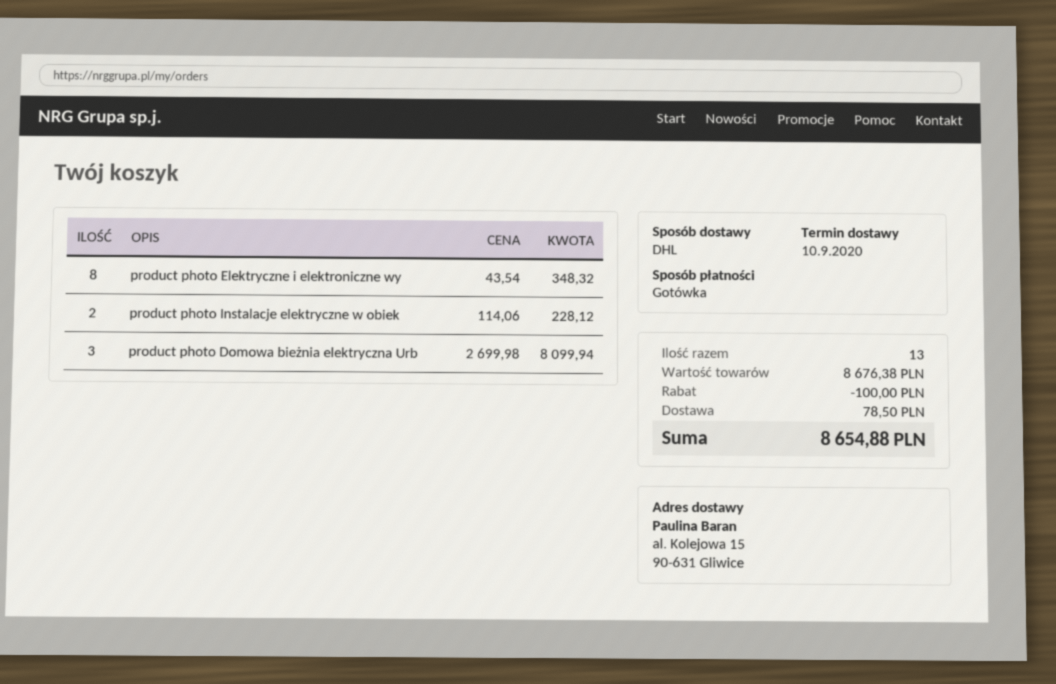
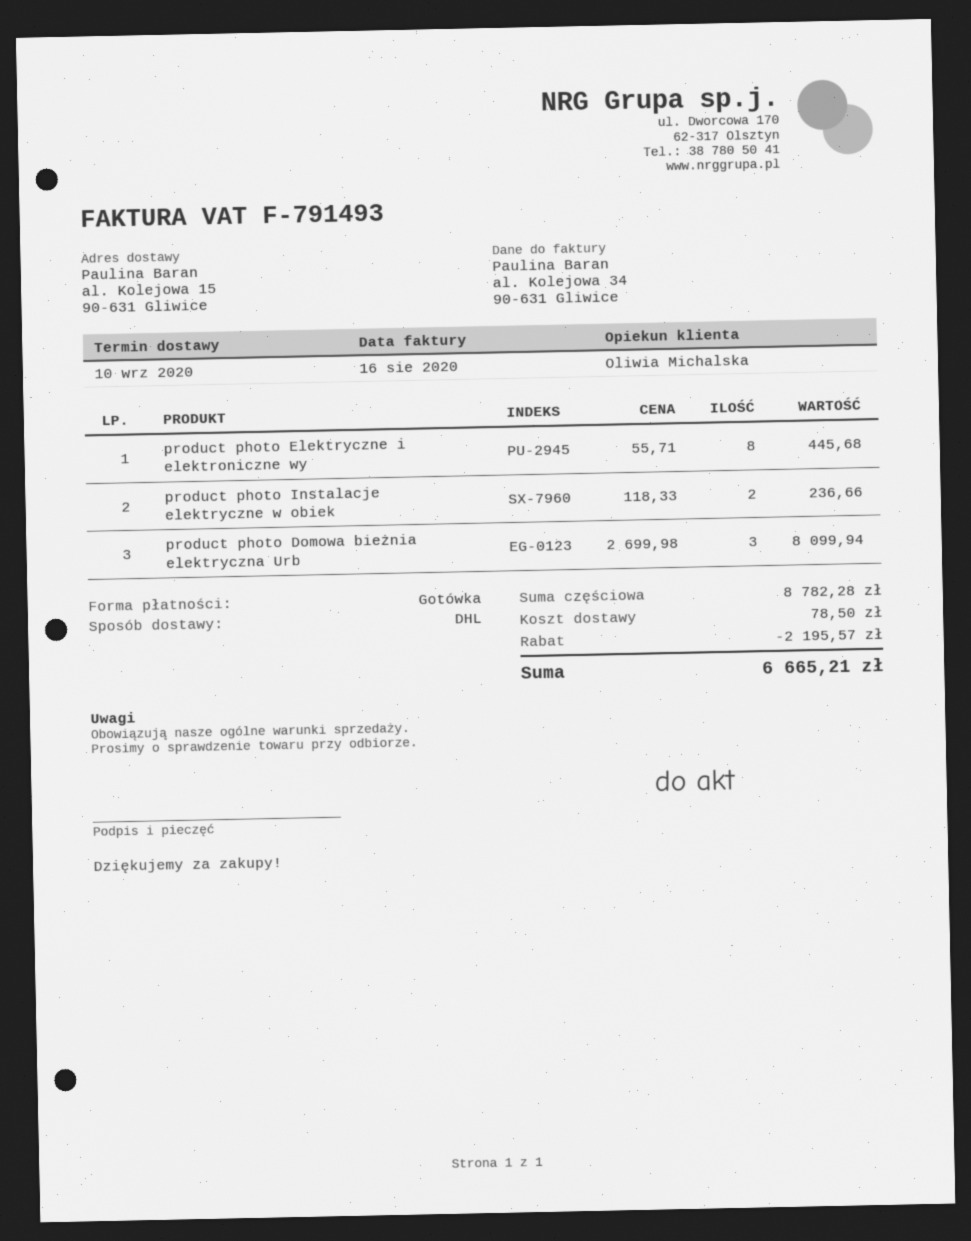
product photo Elektryczne i elektroniczne wy: 8 x 43.54 = 348.32 -> 8 x 55.71 = 445.68
product photo Instalacje elektryczne w obiek: 2 x 114.06 = 228.12 -> 2 x 118.33 = 236.66
subtotal: 8676.38 -> 8782.28
discount: 100.00 -> 2195.57
total: 8654.88 -> 6665.21

